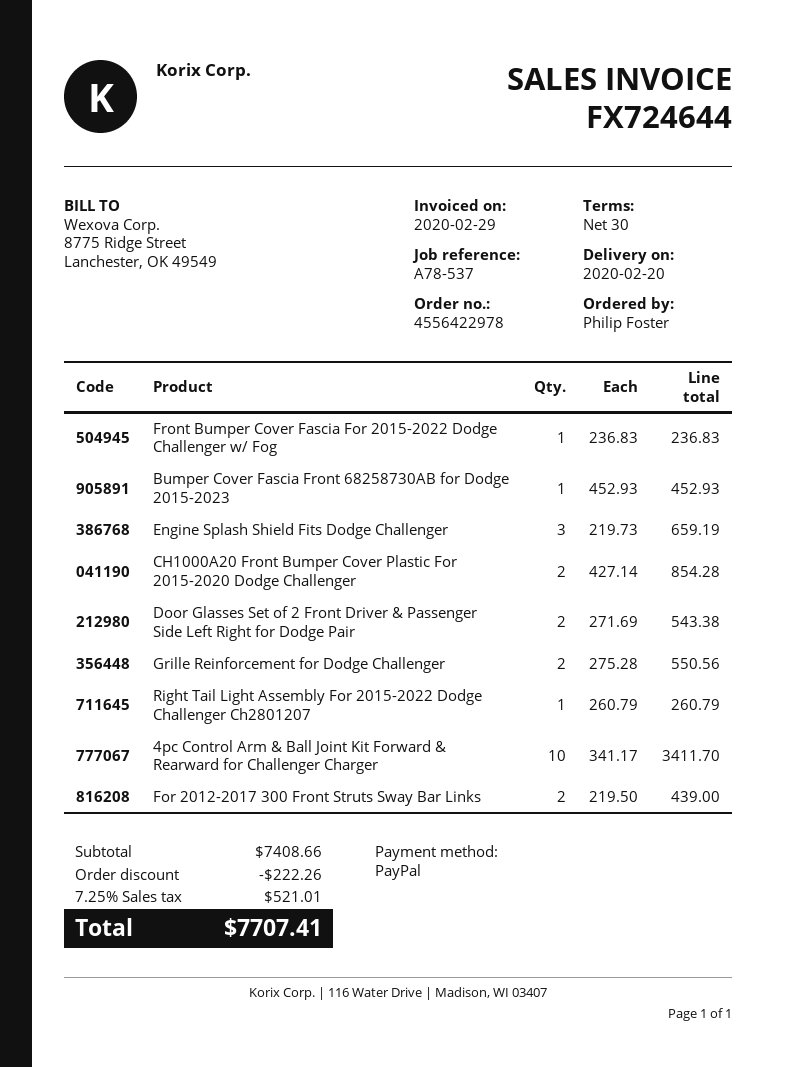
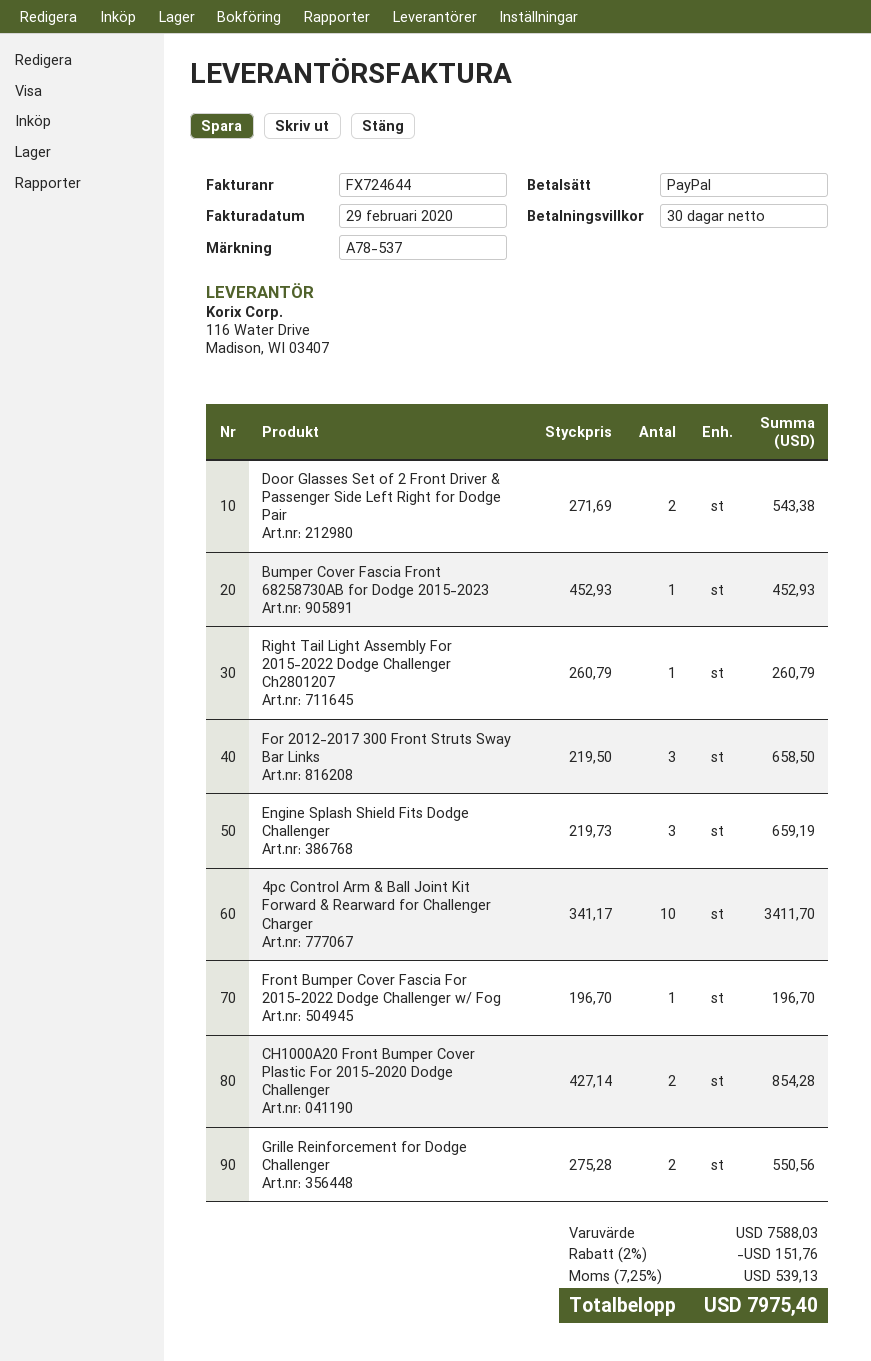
Front Bumper Cover Fascia For 2015-2022 Dodge Challenger w/ Fog: 1 x 236.83 = 236.83 -> 1 x 196.70 = 196.70
For 2012-2017 300 Front Struts Sway Bar Links: 2 x 219.50 = 439.00 -> 3 x 219.50 = 658.50
subtotal: 7408.66 -> 7588.03
discount: 222.26 -> 151.76
tax: 7.25% = 521.01 -> 7.25% = 539.13
total: 7707.41 -> 7975.40

